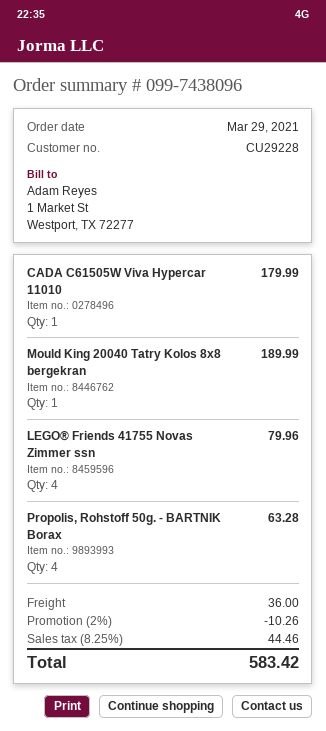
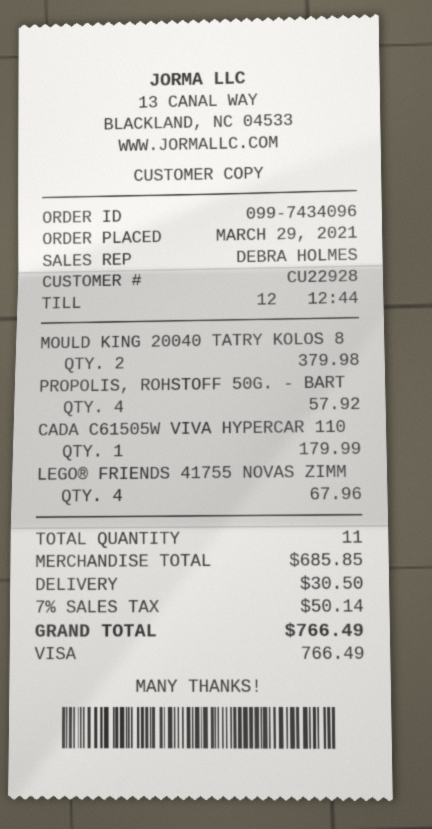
order number: 099-7438096 -> 099-7434096
customer number: CU29228 -> CU22928
Mould King 20040 Tatry Kolos 8x8 bergekran: 1 for 189.99 -> 2 for 379.98
LEGO® Friends 41755 Novas Zimmer ssn: 4 for 79.96 -> 4 for 67.96
Propolis, Rohstoff 50g. - BARTNIK Borax: 4 for 63.28 -> 4 for 57.92
discount: 2% = 10.26 -> none
shipping: 36.00 -> 30.50
tax: 8.25% = 44.46 -> 7% = 50.14
total: 583.42 -> 766.49

